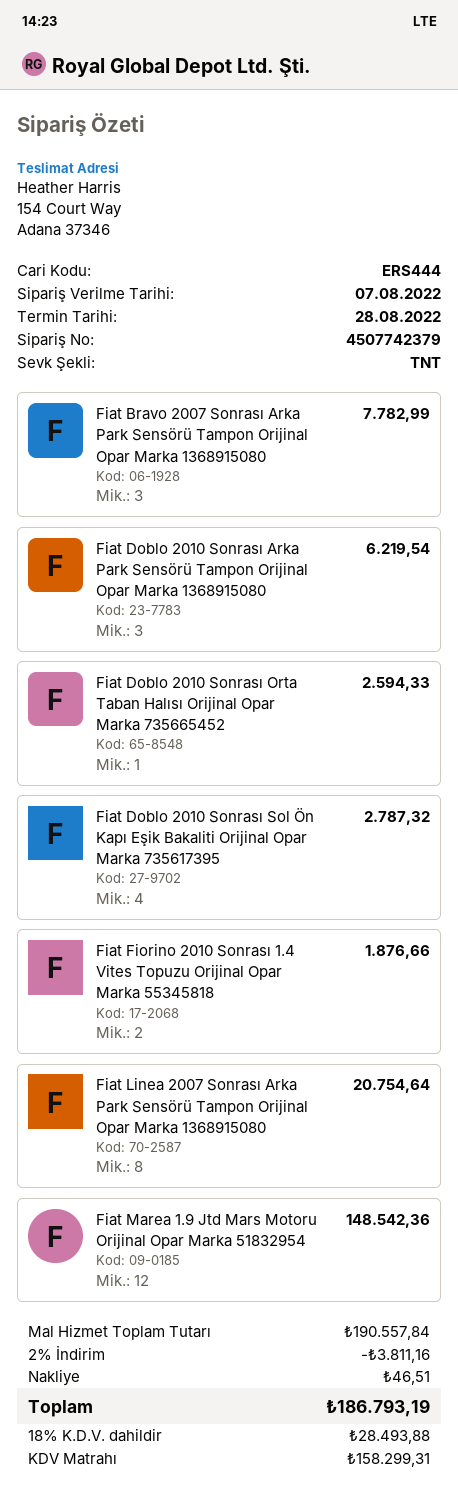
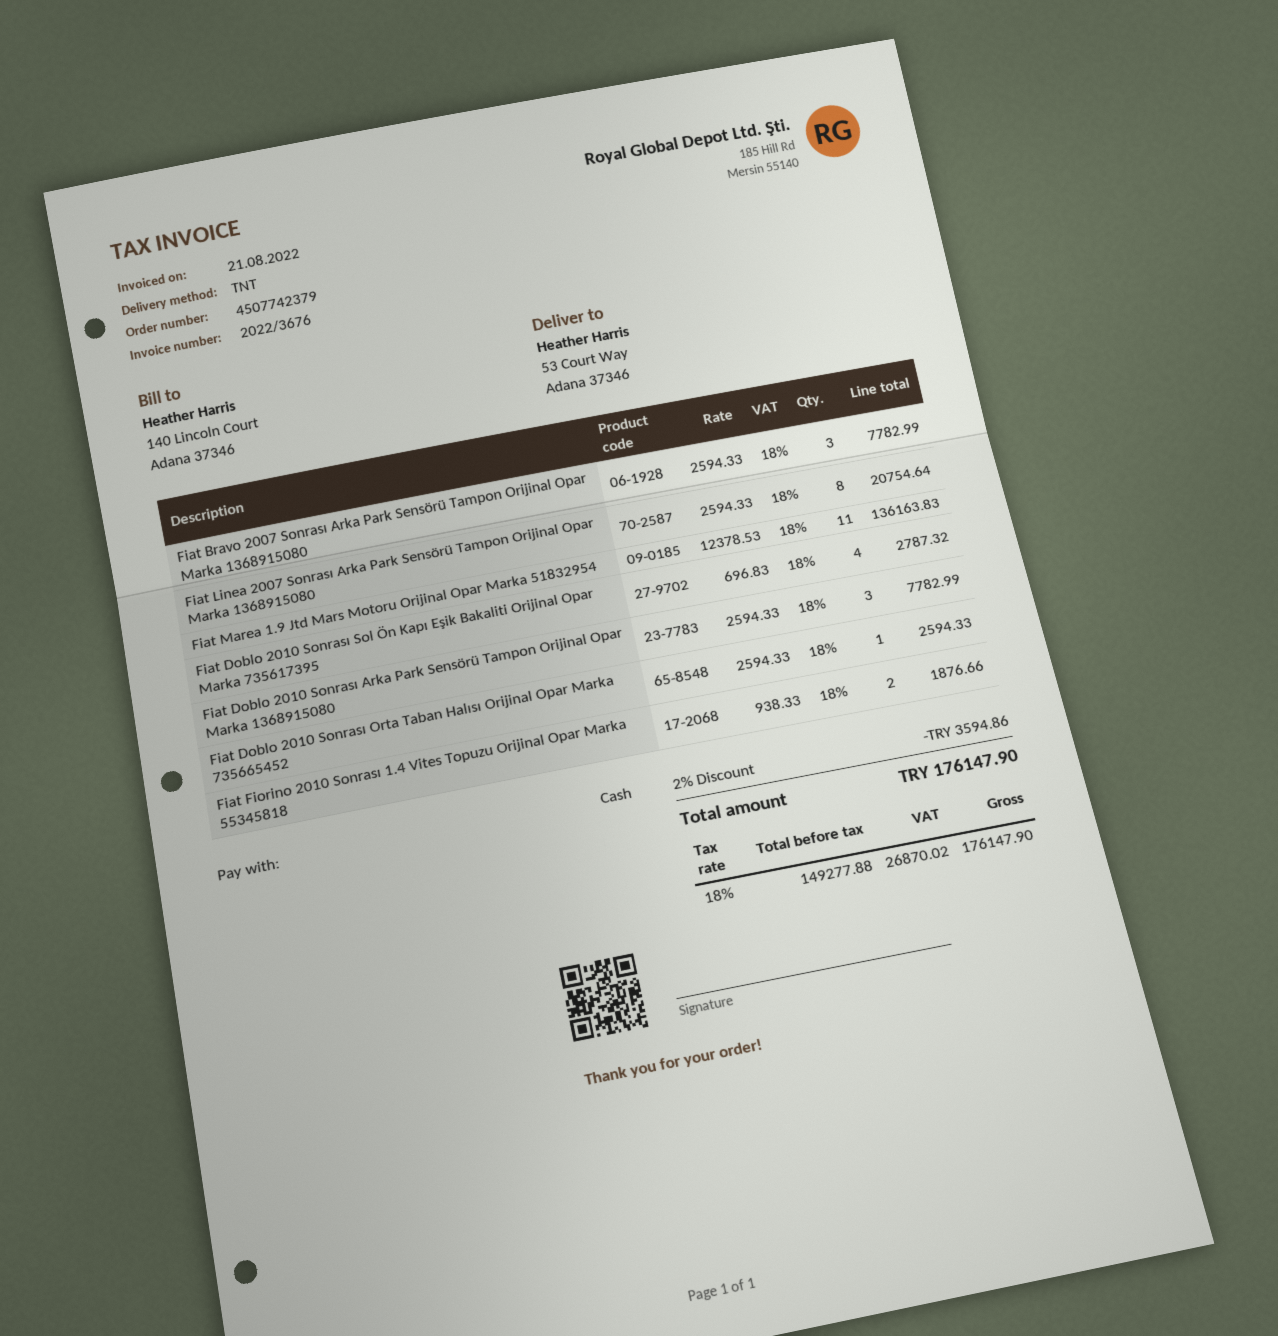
ship to: 154 Court Way, Adana 37346 -> 53 Court Way, Adana 37346
Fiat Doblo 2010 Sonrası Arka Park Sensörü Tampon Orijinal Opar Marka 1368915080: 3 for 6219.54 -> 3 for 7782.99
Fiat Marea 1.9 Jtd Mars Motoru Orijinal Opar Marka 51832954: 12 for 148542.36 -> 11 for 136163.83
discount: 2% = 3811.16 -> 2% = 3594.86
shipping: 46.51 -> none
net: 158299.31 -> 149277.88
tax: 18% = 28493.88 -> 18% = 26870.02
total: 186793.19 -> 176147.90

